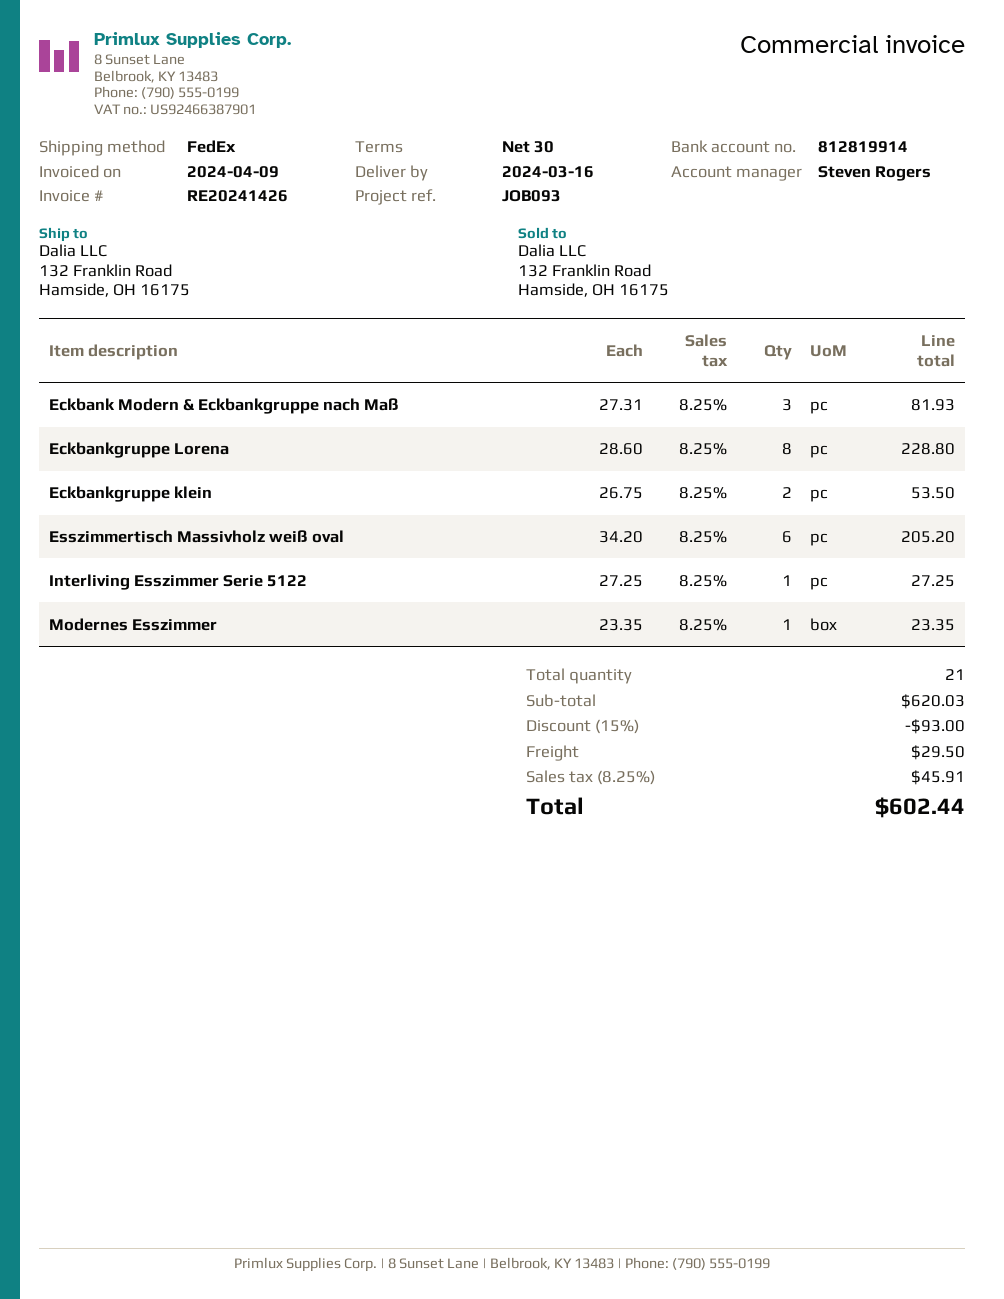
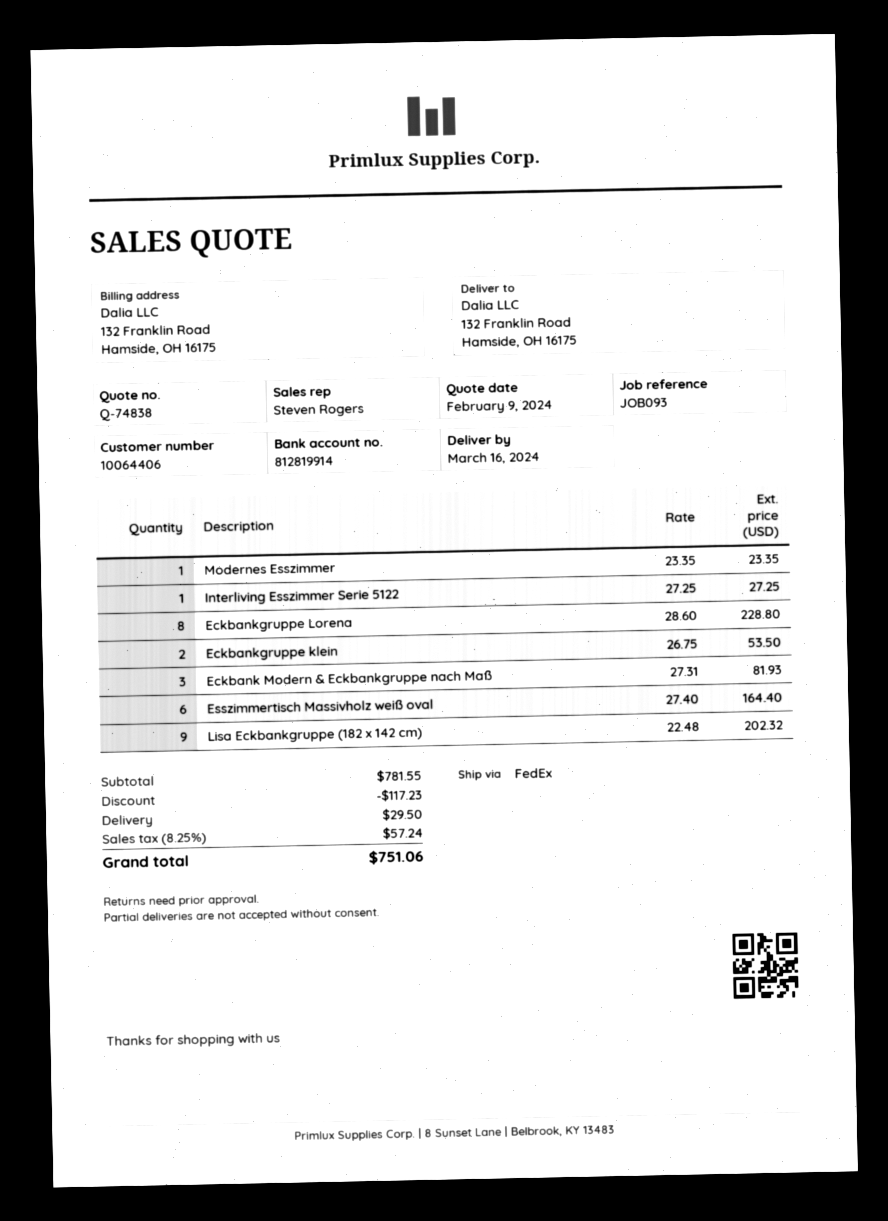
Esszimmertisch Massivholz weiß oval: 6 x 34.20 = 205.20 -> 6 x 27.40 = 164.40
Lisa Eckbankgruppe (182 x 142 cm): none -> 9 x 22.48 = 202.32
subtotal: 620.03 -> 781.55
discount: 93.00 -> 117.23
tax: 8.25% = 45.91 -> 8.25% = 57.24
total: 602.44 -> 751.06

